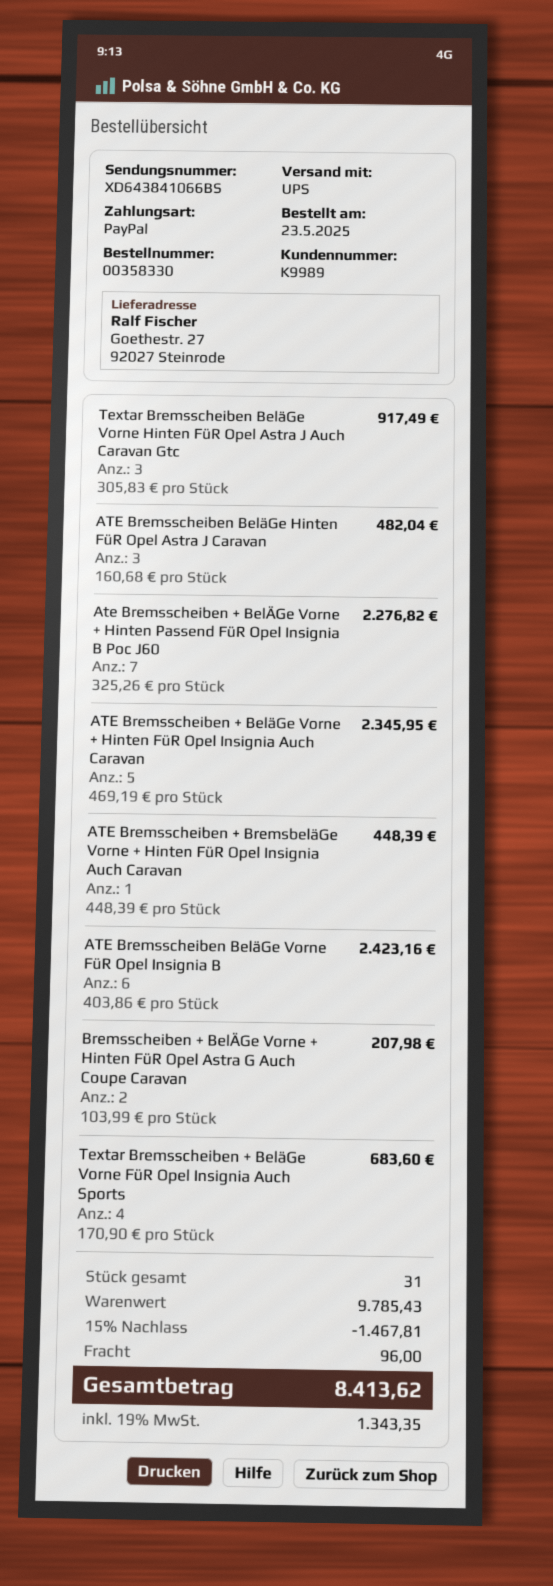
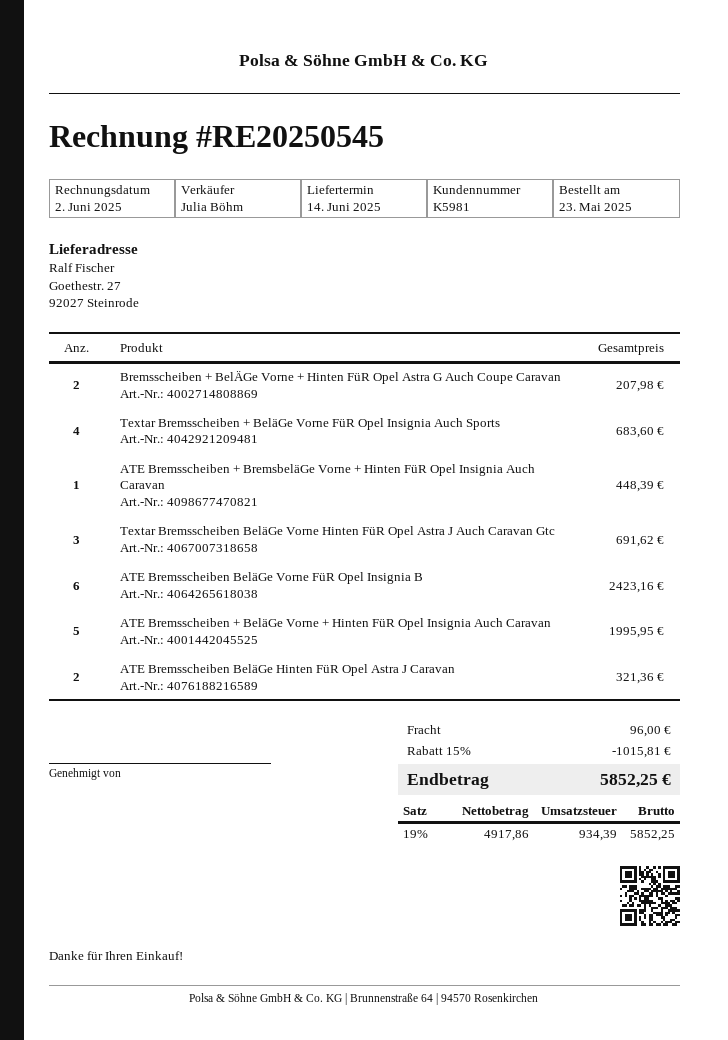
customer number: K9989 -> K5981
Textar Bremsscheiben BeläGe Vorne Hinten FüR Opel Astra J Auch Caravan Gtc: 3 for 917.49 -> 3 for 691.62
ATE Bremsscheiben BeläGe Hinten FüR Opel Astra J Caravan: 3 for 482.04 -> 2 for 321.36
Ate Bremsscheiben + BelÄGe Vorne + Hinten Passend FüR Opel Insignia B Poc J60: 7 for 2276.82 -> none
ATE Bremsscheiben + BeläGe Vorne + Hinten FüR Opel Insignia Auch Caravan: 5 for 2345.95 -> 5 for 1995.95
discount: 15% = 1467.81 -> 15% = 1015.81
tax: 19% = 1343.35 -> 19% = 934.39
total: 8413.62 -> 5852.25

